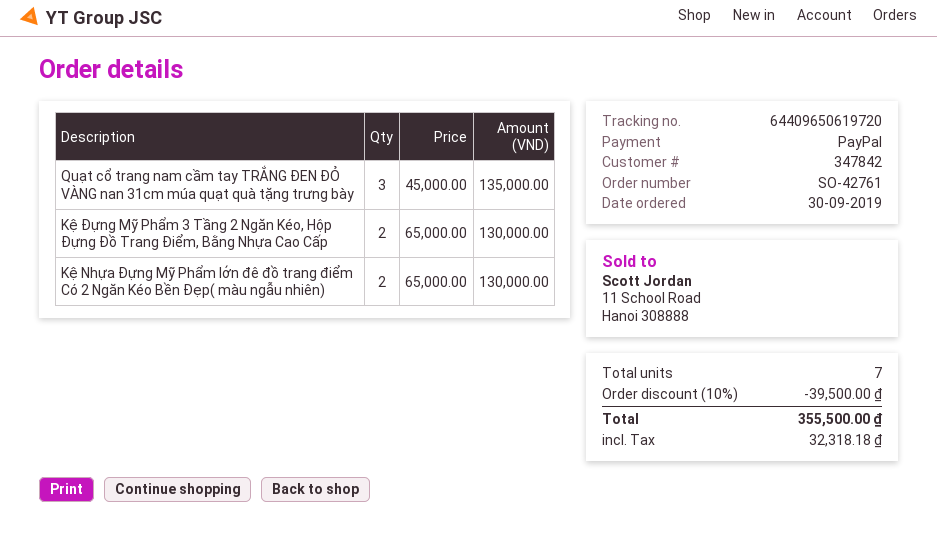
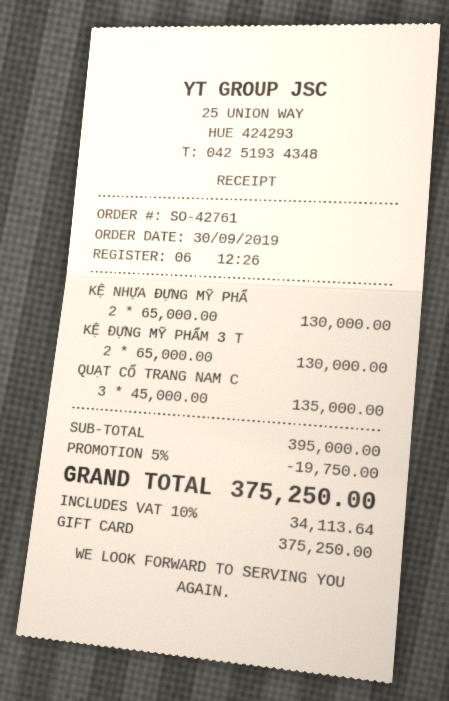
payment method: PayPal -> gift card
discount: 10% = 39500.00 -> 5% = 19750.00
tax: 32318.18 -> 34113.64
total: 355500.00 -> 375250.00

